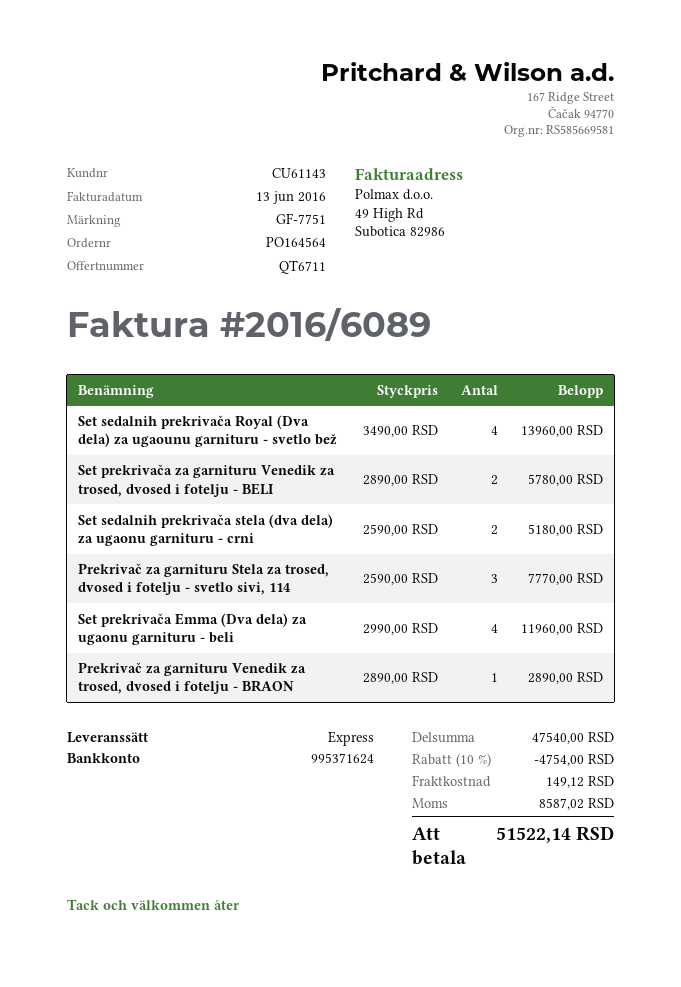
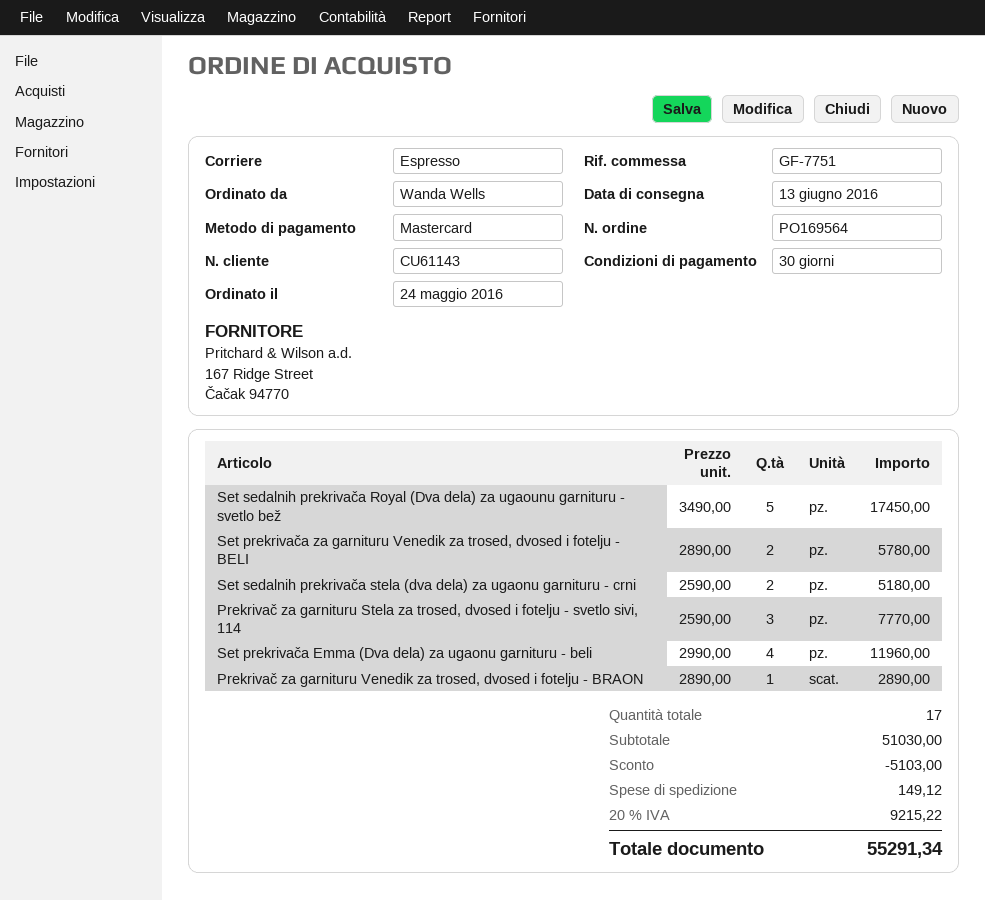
order number: PO164564 -> PO169564
Set sedalnih prekrivača Royal (Dva dela) za ugaounu garnituru - svetlo bež: 4 x 3490.00 = 13960.00 -> 5 x 3490.00 = 17450.00
subtotal: 47540.00 -> 51030.00
discount: 4754.00 -> 5103.00
tax: 8587.02 -> 9215.22
total: 51522.14 -> 55291.34

